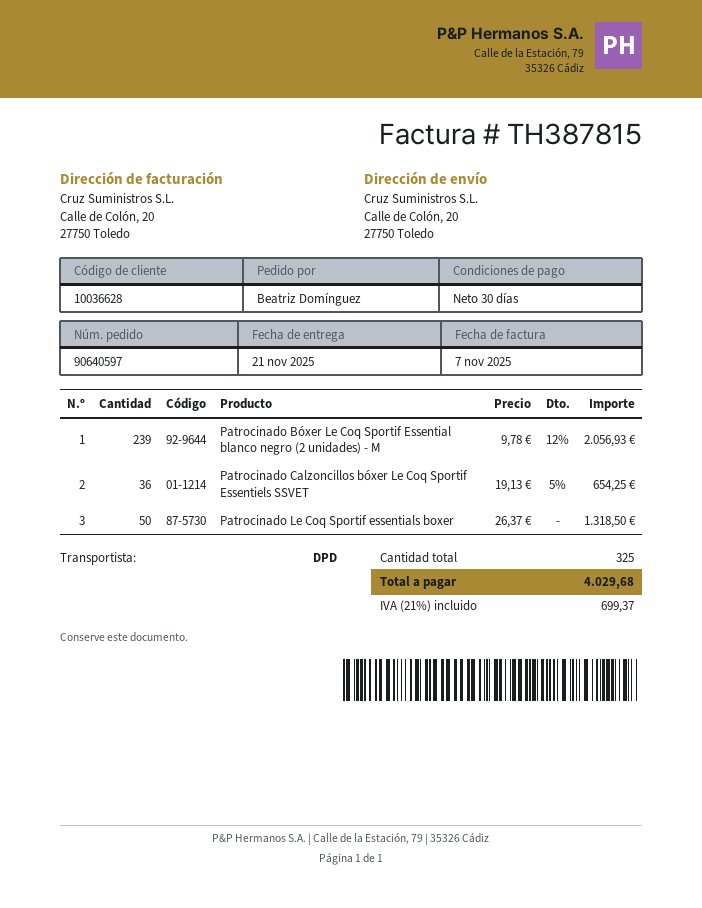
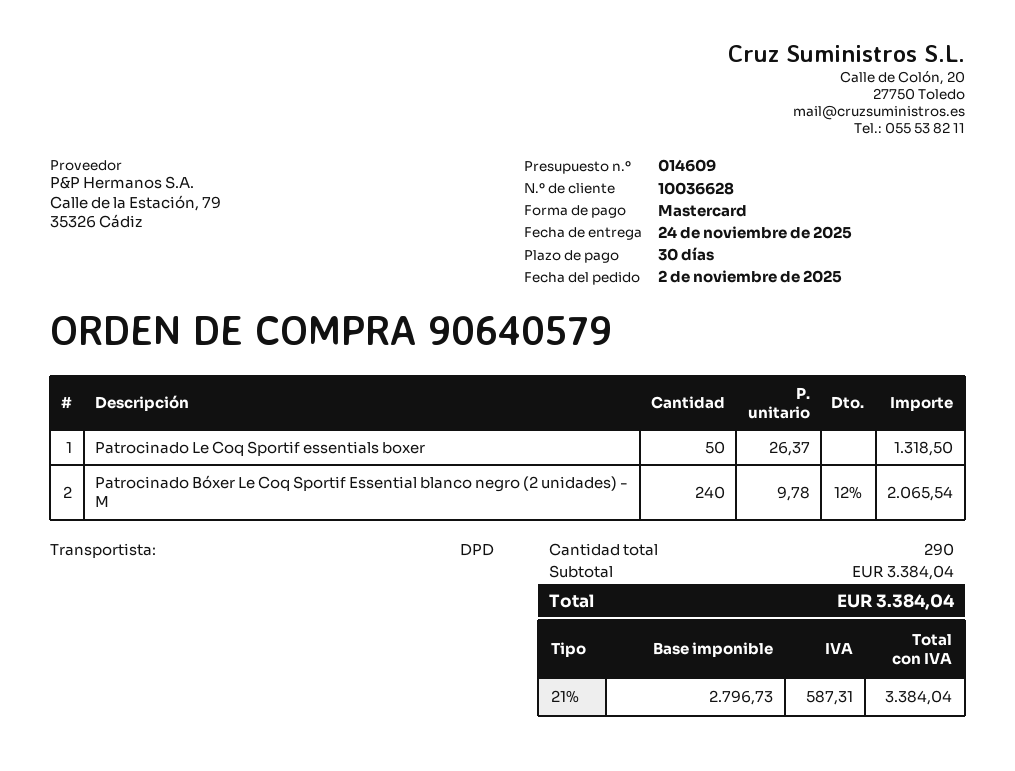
order number: 90640597 -> 90640579
delivery date: 2025-11-21 -> 2025-11-24
Patrocinado Bóxer Le Coq Sportif Essential blanco negro (2 unidades) - M: 239 x 9.78 - 12% = 2056.93 -> 240 x 9.78 - 12% = 2065.54
Patrocinado Calzoncillos bóxer Le Coq Sportif Essentiels SSVET: 36 x 19.13 - 5% = 654.25 -> none
total quantity: 325 -> 290
tax: 21% = 699.37 -> 21% = 587.31
total: 4029.68 -> 3384.04

